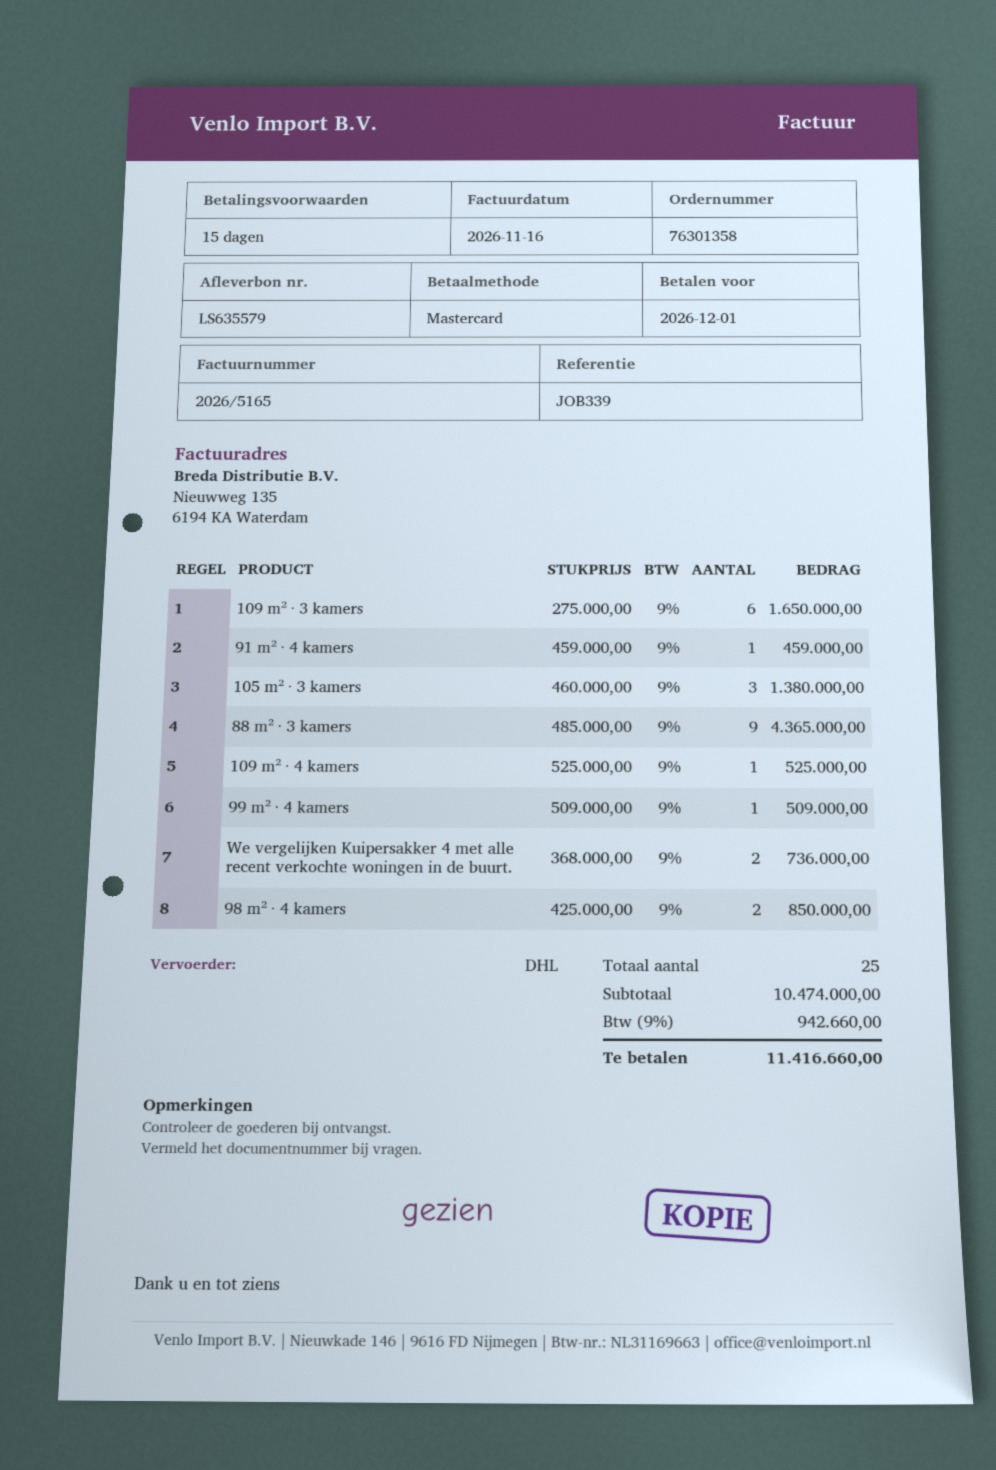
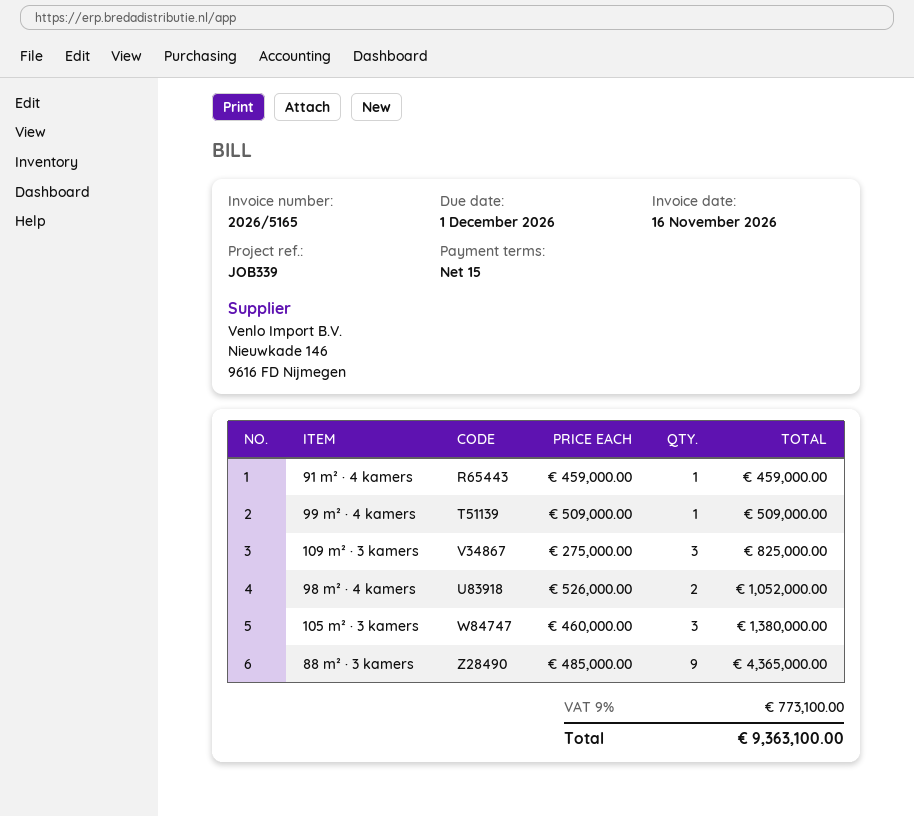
109 m² · 3 kamers: 6 x 275000.00 = 1650000.00 -> 3 x 275000.00 = 825000.00
109 m² · 4 kamers: 1 x 525000.00 = 525000.00 -> none
We vergelijken Kuipersakker 4 met alle recent verkochte woningen in de buurt.: 2 x 368000.00 = 736000.00 -> none
98 m² · 4 kamers: 2 x 425000.00 = 850000.00 -> 2 x 526000.00 = 1052000.00
tax: 9% = 942660.00 -> 9% = 773100.00
total: 11416660.00 -> 9363100.00

